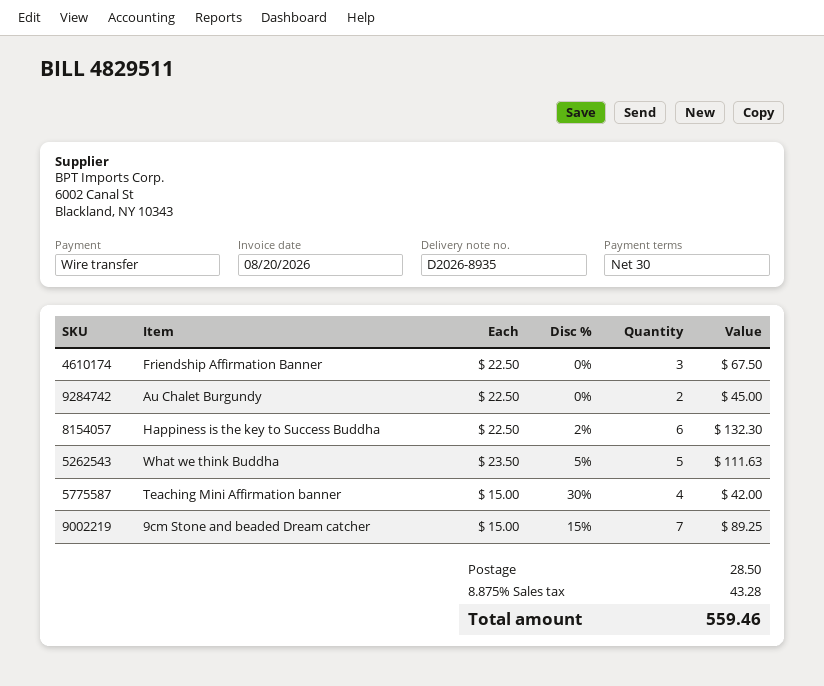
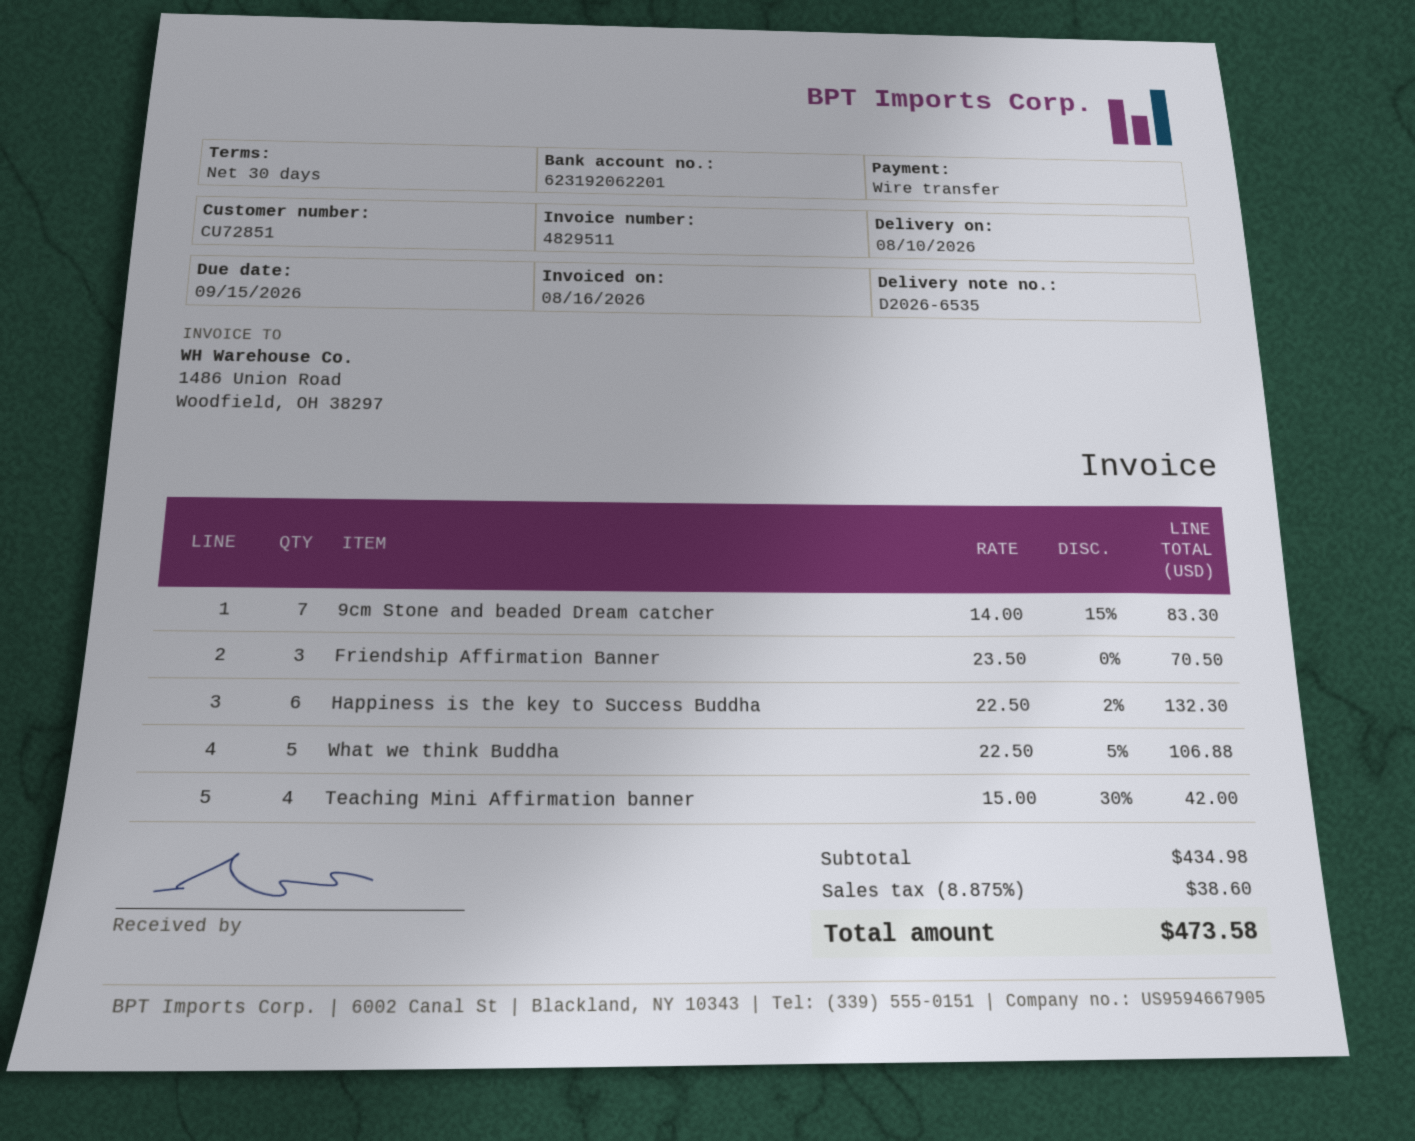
delivery note number: D2026-8935 -> D2026-6535
invoice date: 2026-08-20 -> 2026-08-16
Friendship Affirmation Banner: 3 x 22.50 = 67.50 -> 3 x 23.50 = 70.50
Au Chalet Burgundy: 2 x 22.50 = 45.00 -> none
What we think Buddha: 5 x 23.50 - 5% = 111.63 -> 5 x 22.50 - 5% = 106.88
9cm Stone and beaded Dream catcher: 7 x 15.00 - 15% = 89.25 -> 7 x 14.00 - 15% = 83.30
shipping: 28.50 -> none
tax: 8.875% = 43.28 -> 8.875% = 38.60
total: 559.46 -> 473.58

